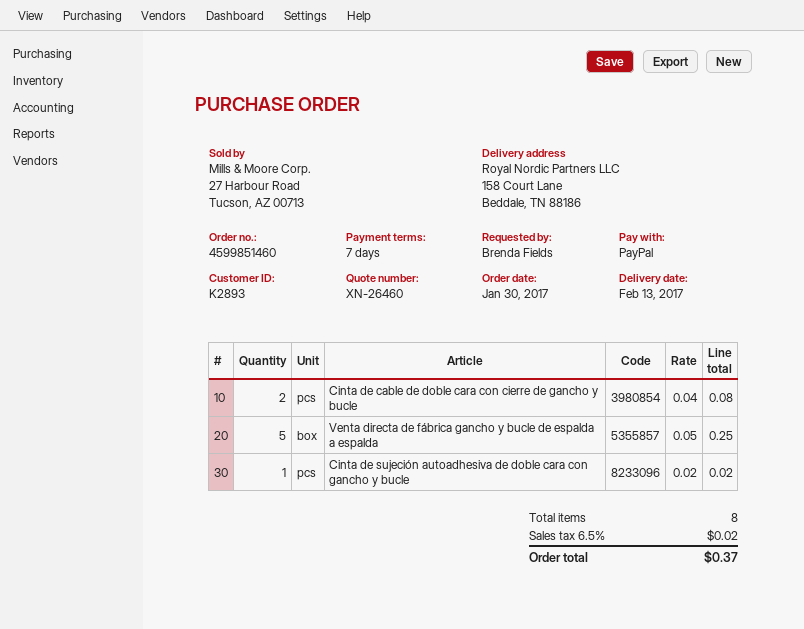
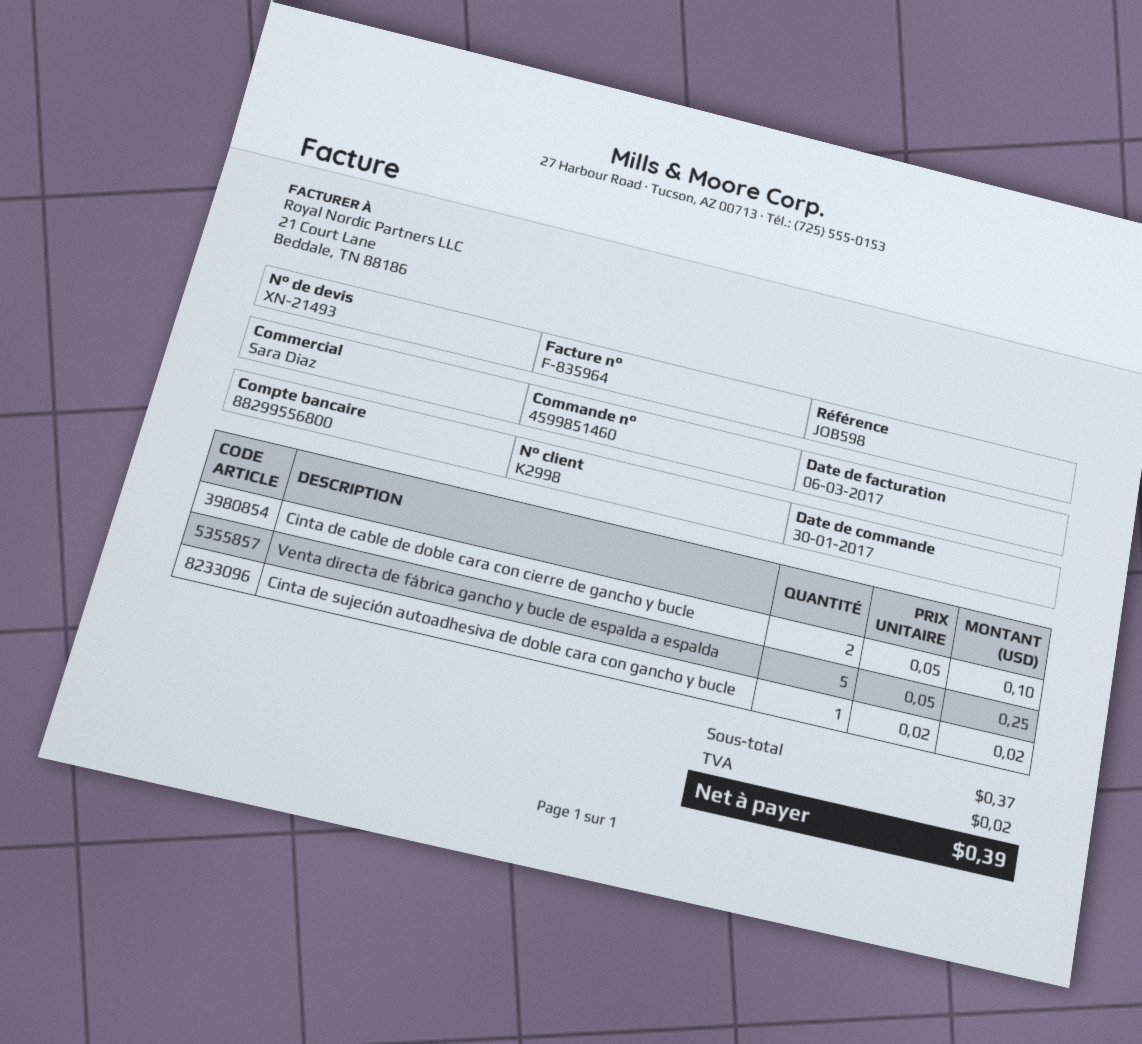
quote number: XN-26460 -> XN-21493
customer number: K2893 -> K2998
Cinta de cable de doble cara con cierre de gancho y bucle: 2 x 0.04 = 0.08 -> 2 x 0.05 = 0.10
total: 0.37 -> 0.39

